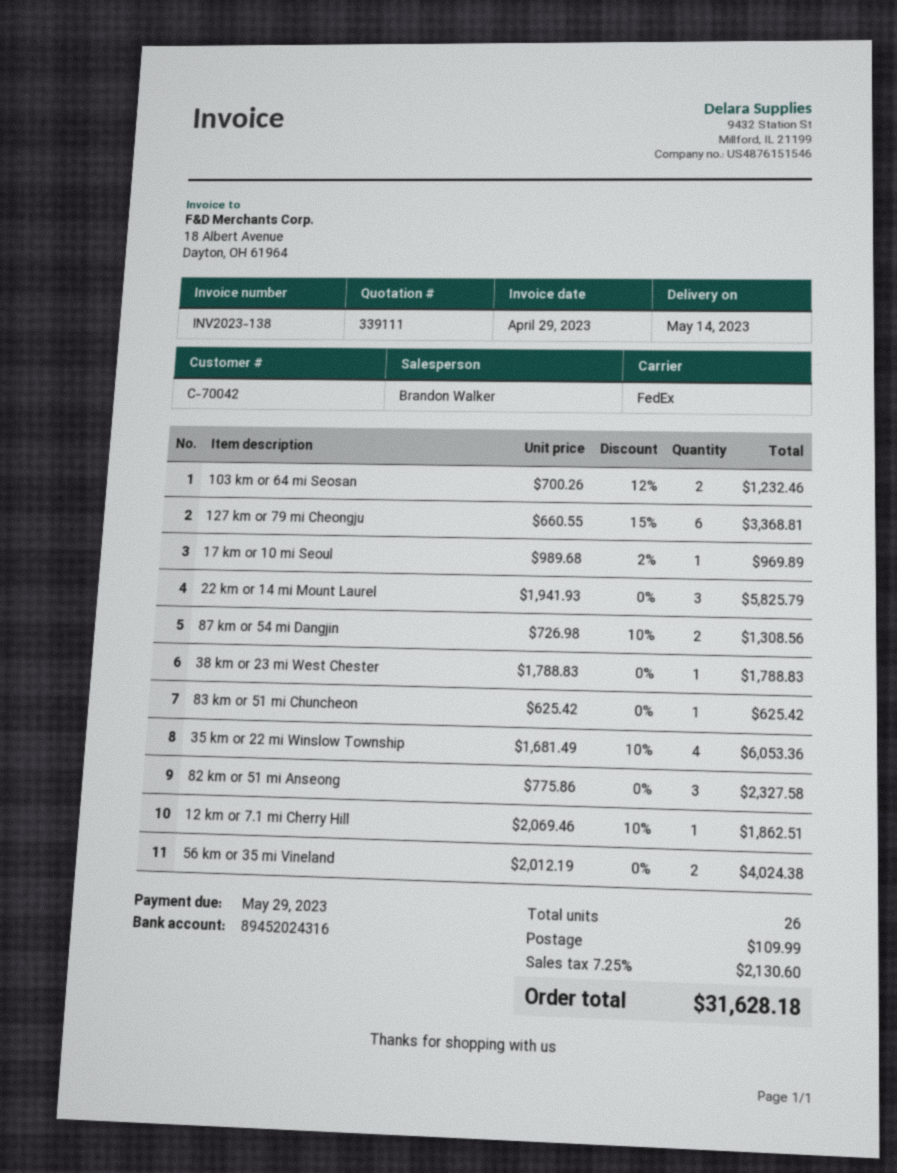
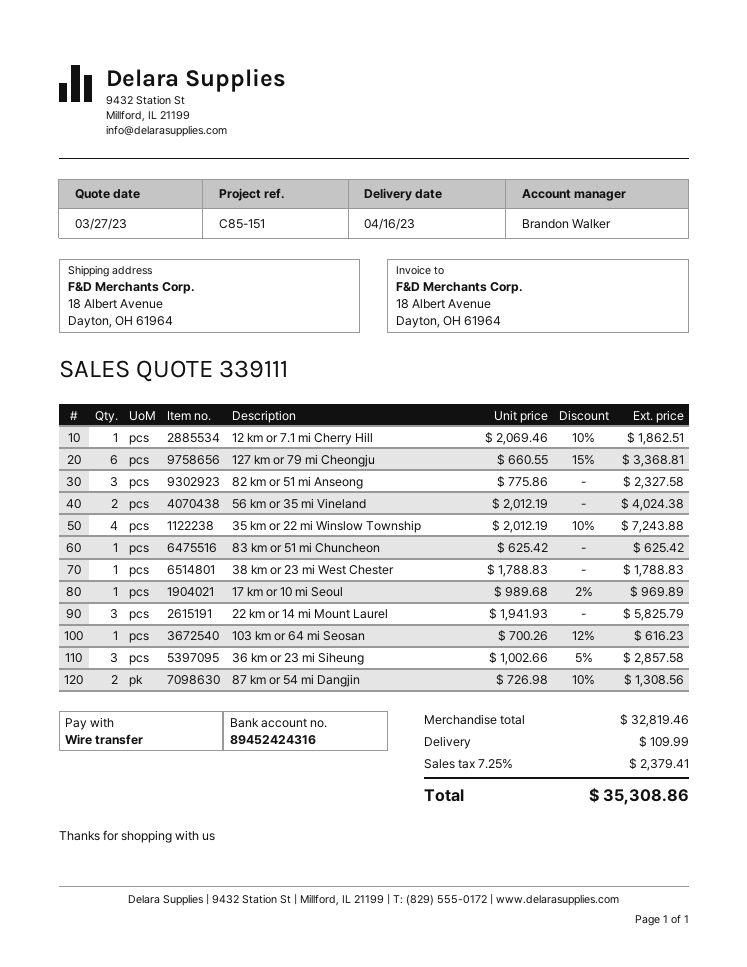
delivery date: 2023-05-14 -> 2023-04-16
bank account: 89452024316 -> 89452424316
103 km or 64 mi Seosan: 2 x 700.26 - 12% = 1232.46 -> 1 x 700.26 - 12% = 616.23
35 km or 22 mi Winslow Township: 4 x 1681.49 - 10% = 6053.36 -> 4 x 2012.19 - 10% = 7243.88
36 km or 23 mi Siheung: none -> 3 x 1002.66 - 5% = 2857.58
tax: 7.25% = 2130.60 -> 7.25% = 2379.41
total: 31628.18 -> 35308.86

